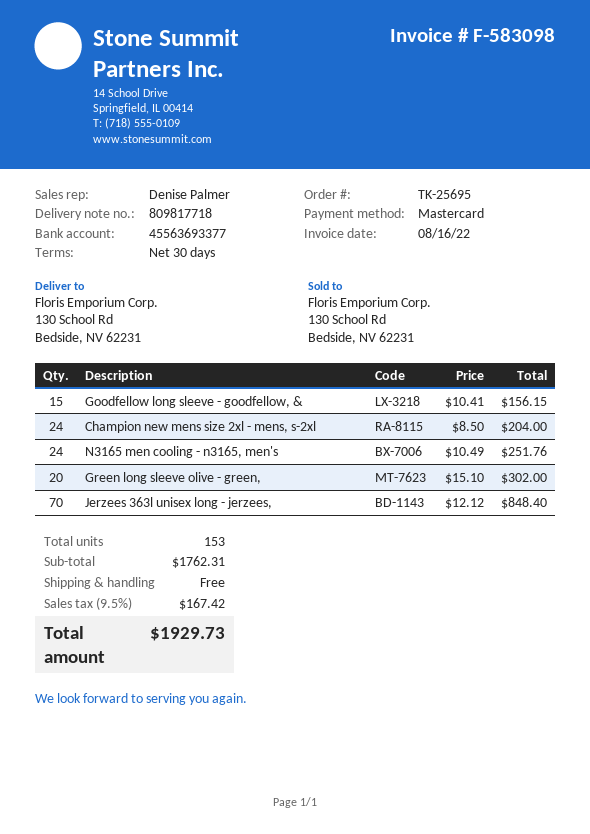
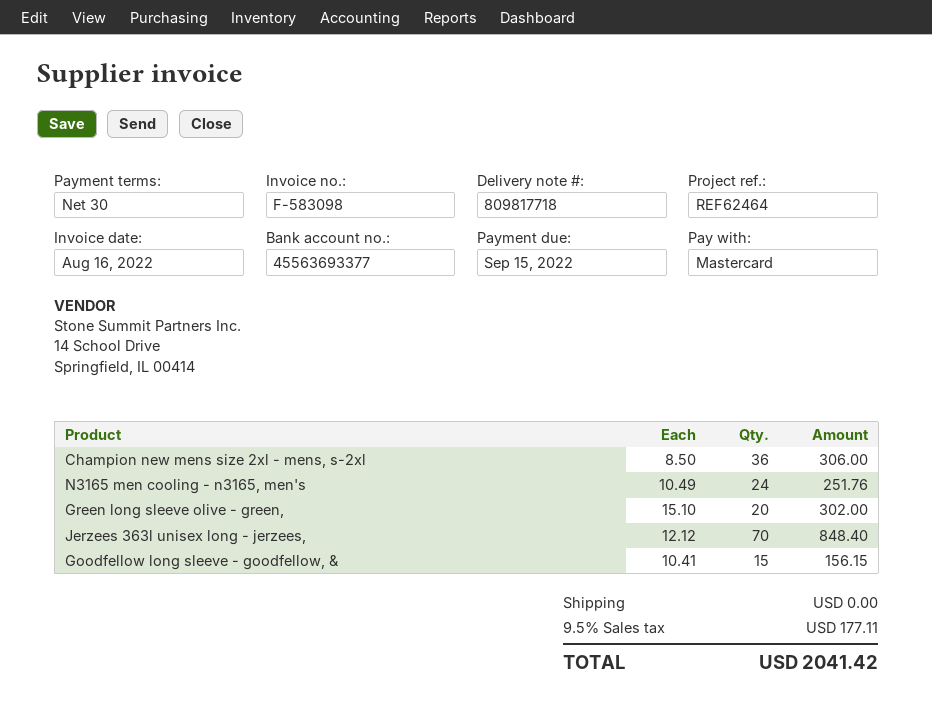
Champion new mens size 2xl - mens, s-2xl: 24 x 8.50 = 204.00 -> 36 x 8.50 = 306.00
tax: 9.5% = 167.42 -> 9.5% = 177.11
total: 1929.73 -> 2041.42

